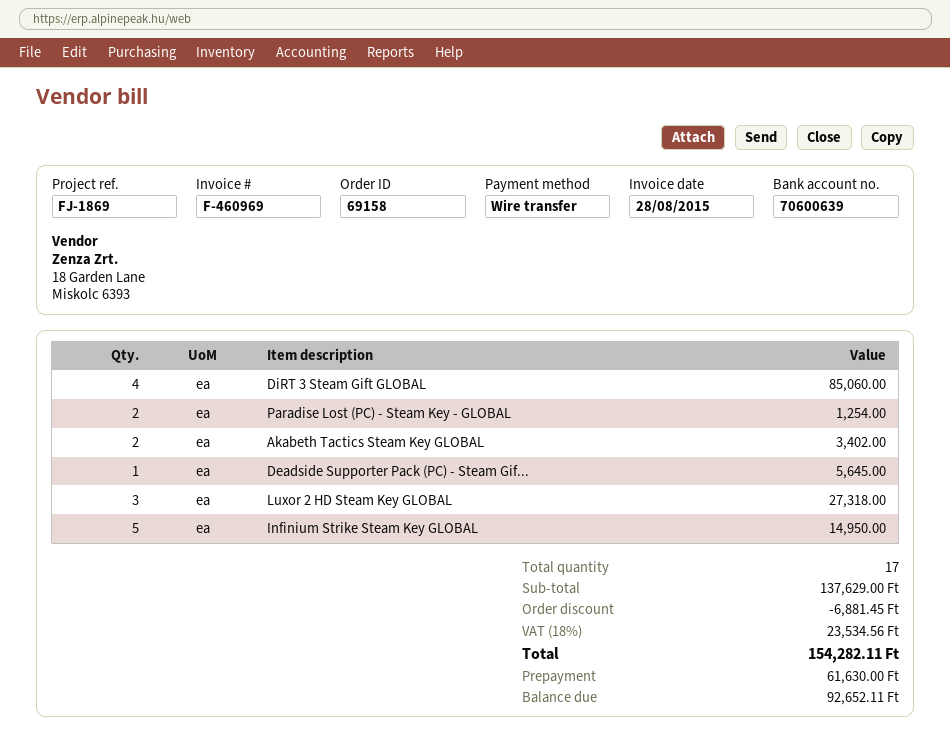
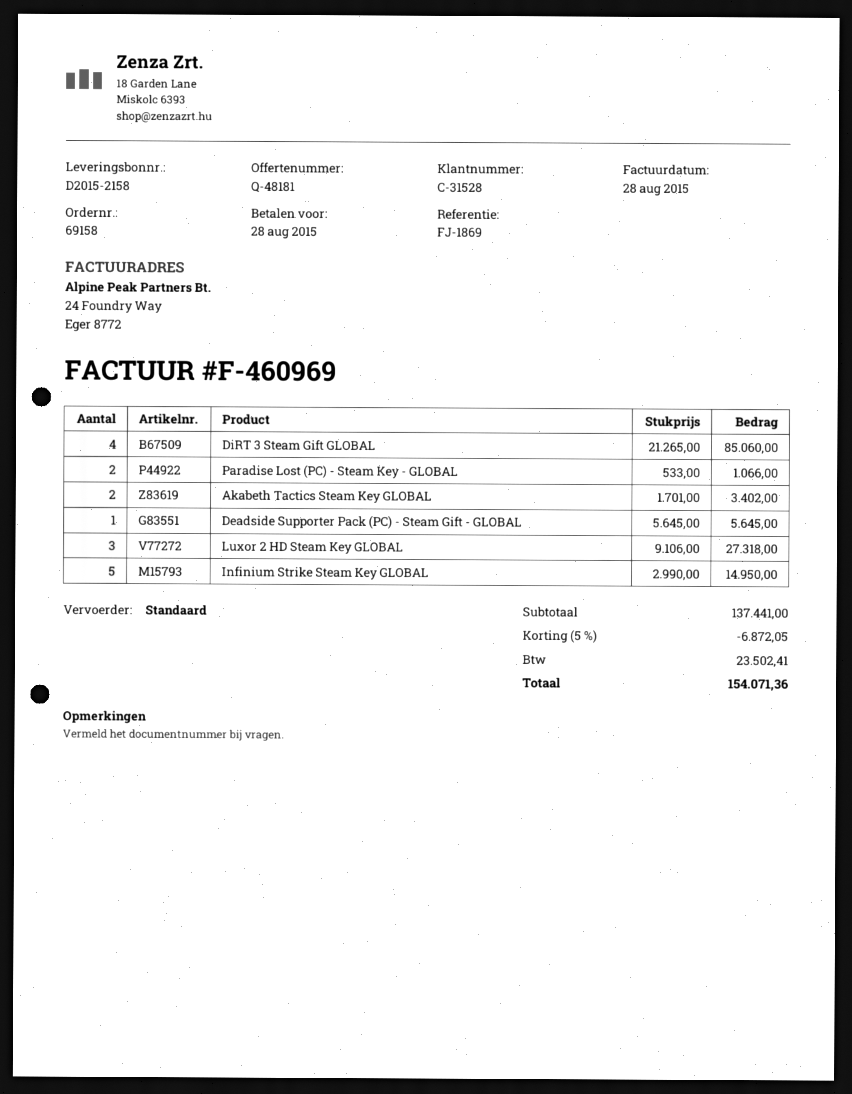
Paradise Lost (PC) - Steam Key - GLOBAL: 2 for 1254.00 -> 2 for 1066.00
subtotal: 137629.00 -> 137441.00
discount: 6881.45 -> 6872.05
tax: 23534.56 -> 23502.41
total: 154282.11 -> 154071.36

